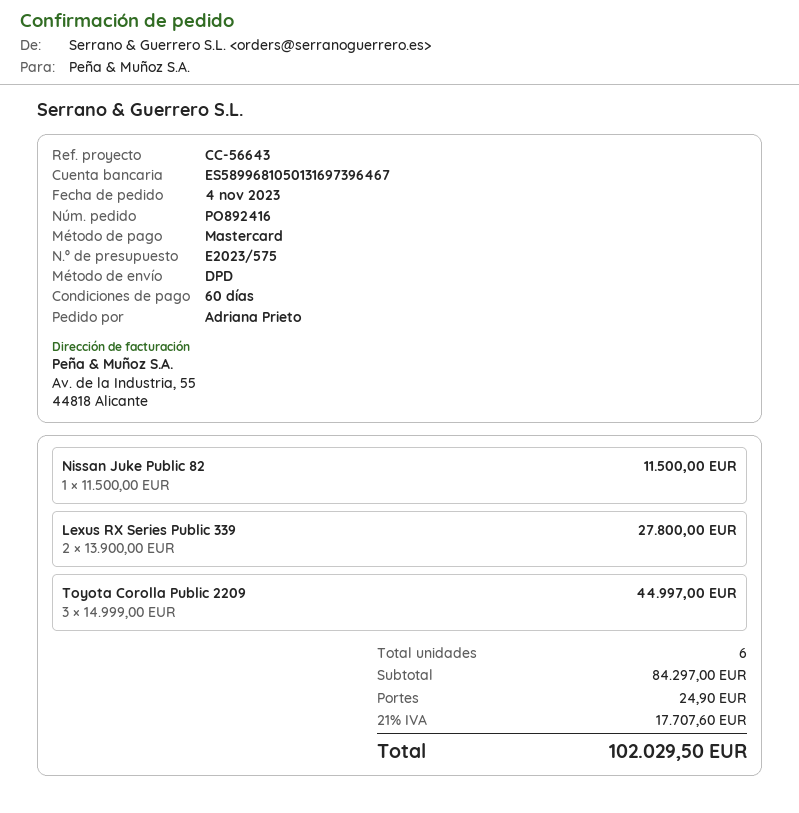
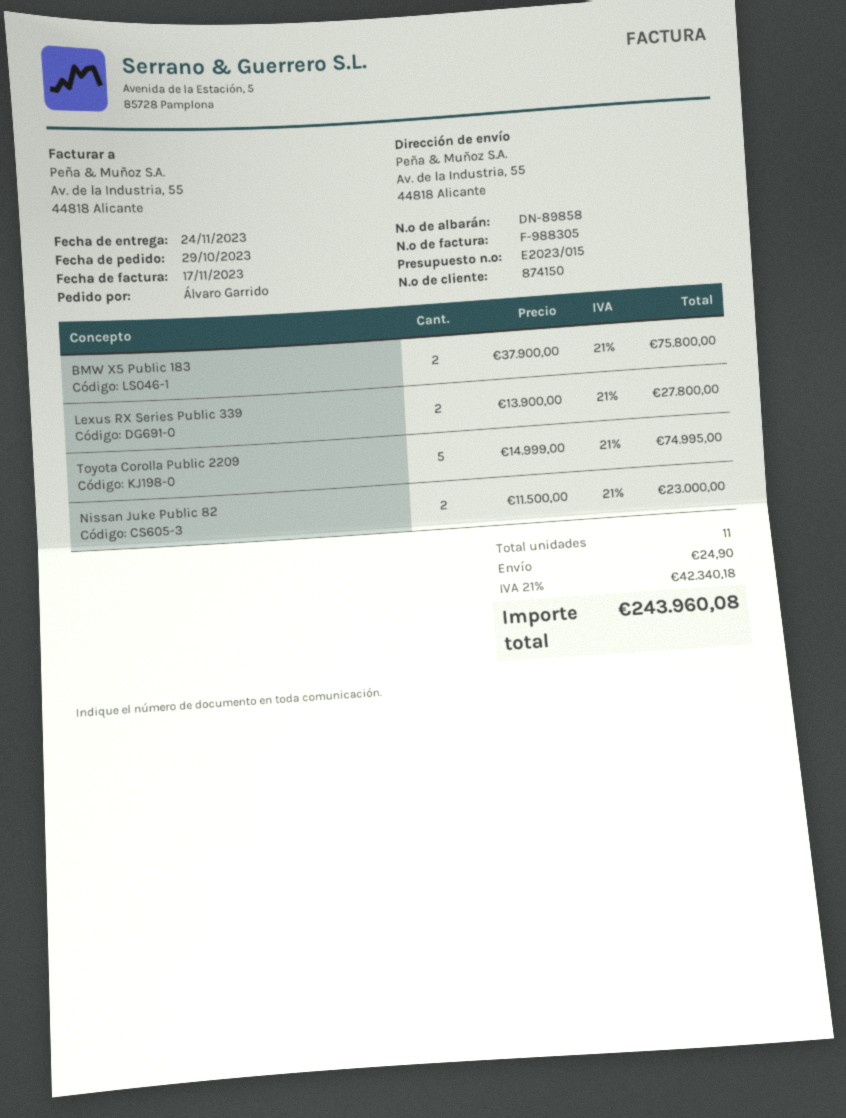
quote number: E2023/575 -> E2023/015
order date: 2023-11-04 -> 2023-10-29
ordered by: Adriana Prieto -> Álvaro Garrido
Nissan Juke Public 82: 1 x 11500.00 = 11500.00 -> 2 x 11500.00 = 23000.00
Toyota Corolla Public 2209: 3 x 14999.00 = 44997.00 -> 5 x 14999.00 = 74995.00
BMW X5 Public 183: none -> 2 x 37900.00 = 75800.00
total quantity: 6 -> 11
tax: 21% = 17707.60 -> 21% = 42340.18
total: 102029.50 -> 243960.08

